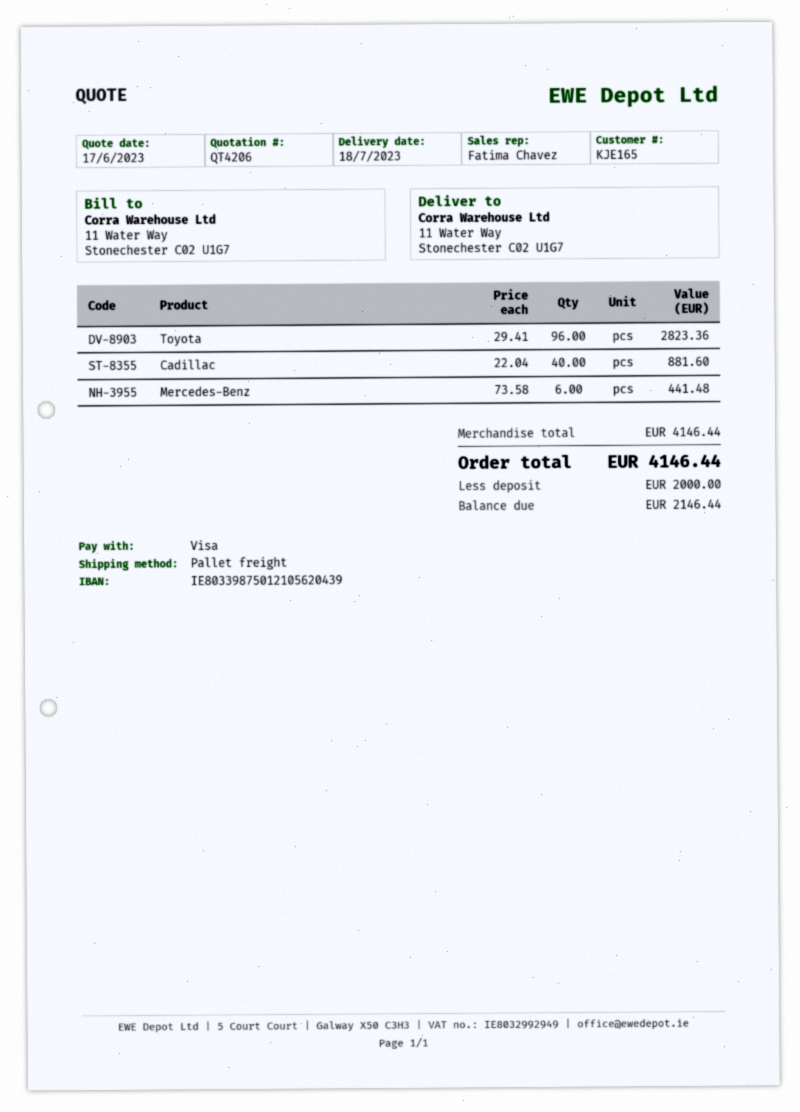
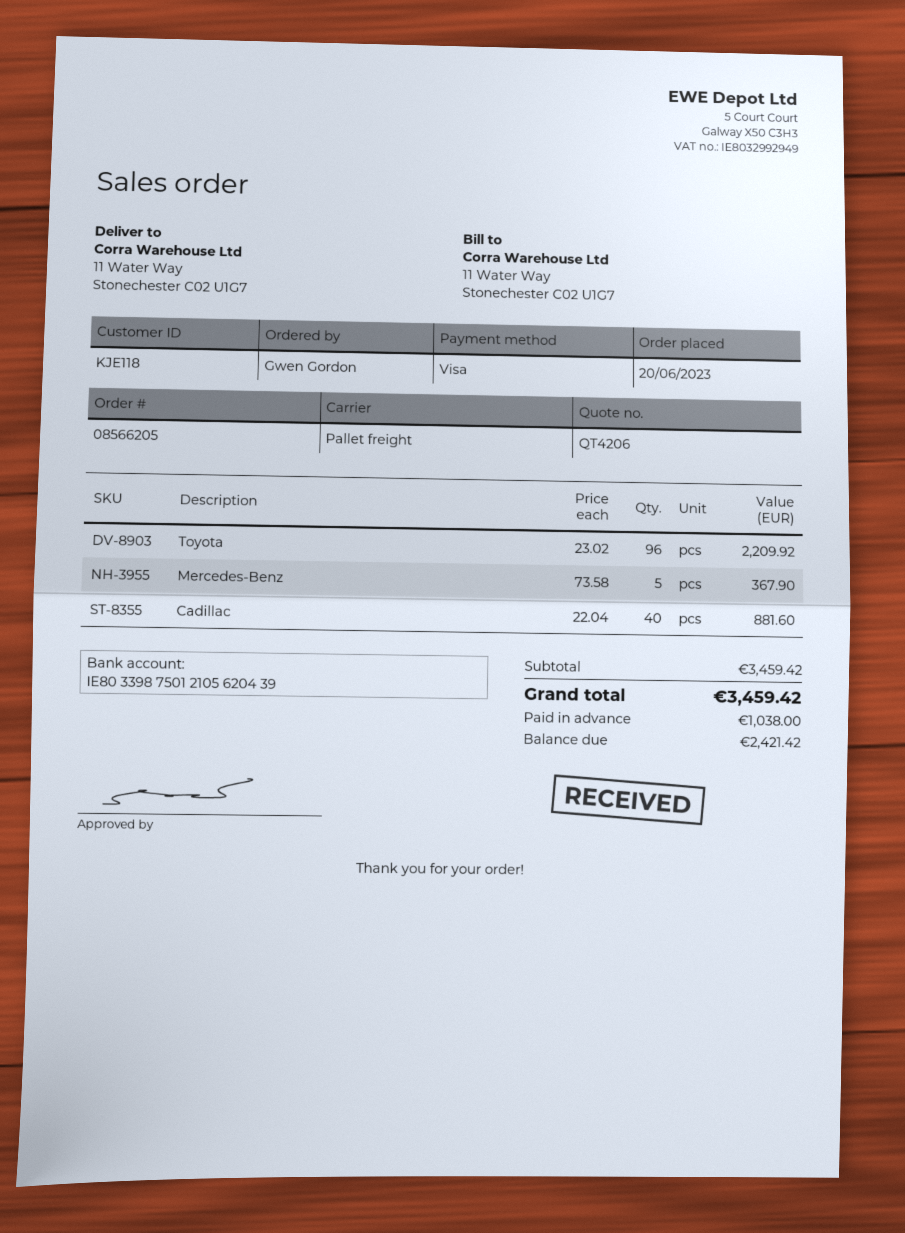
customer number: KJE165 -> KJE118
Toyota: 96 x 29.41 = 2823.36 -> 96 x 23.02 = 2209.92
Mercedes-Benz: 6 x 73.58 = 441.48 -> 5 x 73.58 = 367.90
subtotal: 4146.44 -> 3459.42
total: 4146.44 -> 3459.42
deposit: 2000.00 -> 1038.00
balance: 2146.44 -> 2421.42

